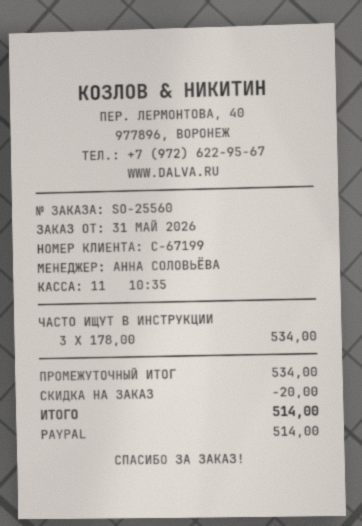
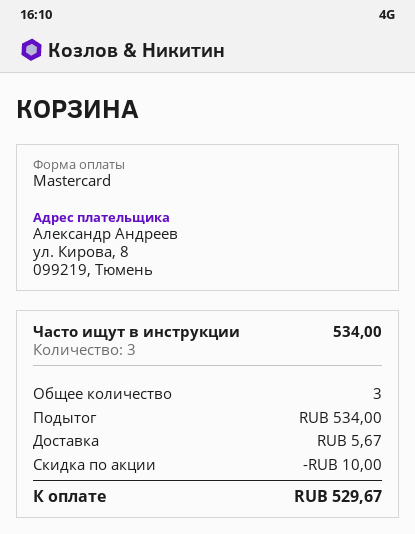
payment method: PayPal -> Mastercard
discount: 20.00 -> 10.00
shipping: none -> 5.67
total: 514.00 -> 529.67

